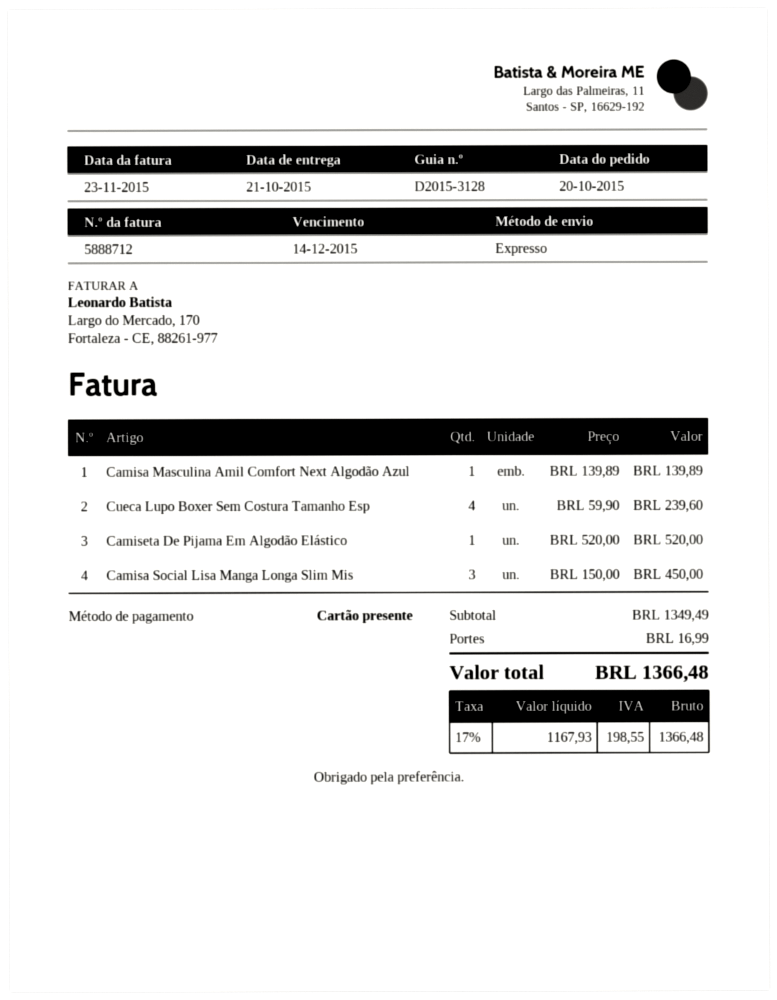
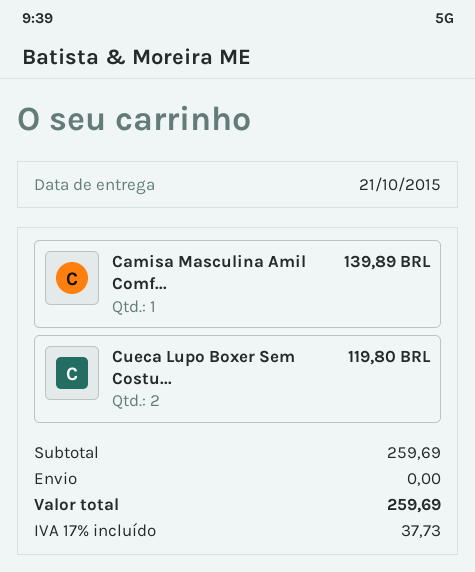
Cueca Lupo Boxer Sem Costura Tamanho Esp: 4 for 239.60 -> 2 for 119.80
Camiseta De Pijama Em Algodão Elástico: 1 for 520.00 -> none
Camisa Social Lisa Manga Longa Slim Mis: 3 for 450.00 -> none
subtotal: 1349.49 -> 259.69
shipping: 16.99 -> 0.00
tax: 17% = 198.55 -> 17% = 37.73
total: 1366.48 -> 259.69

